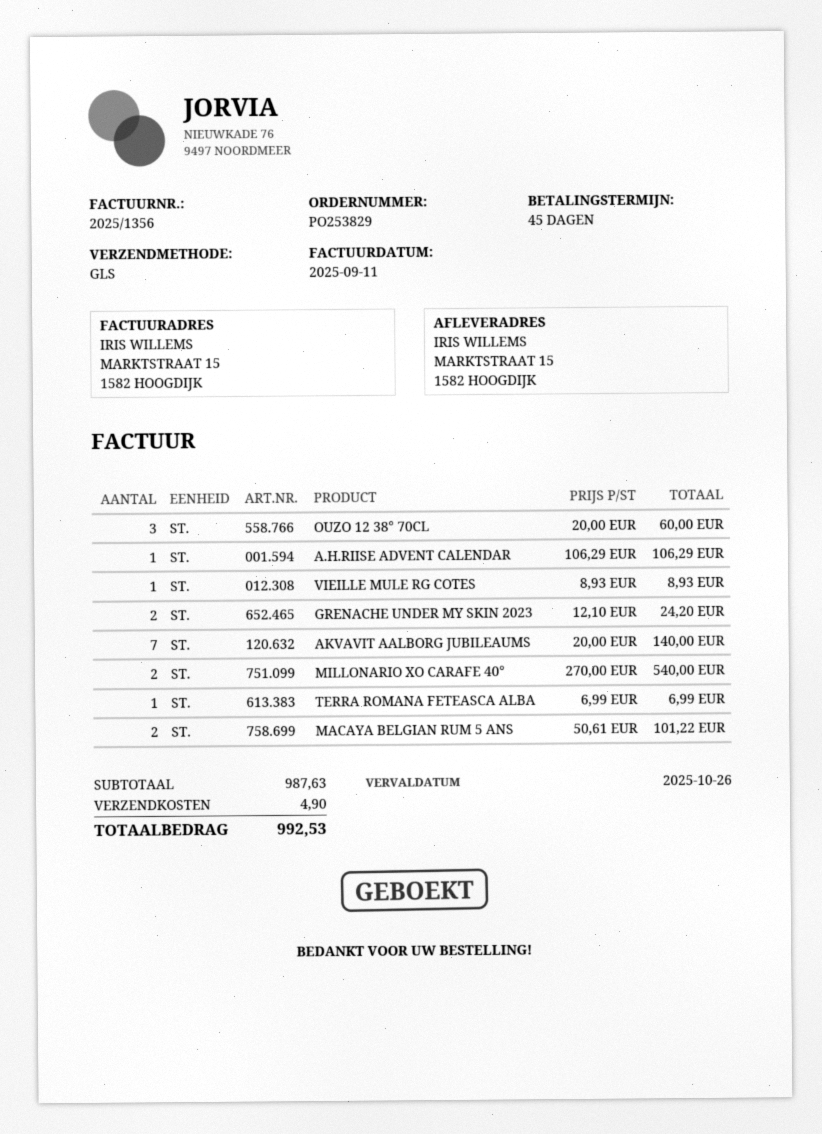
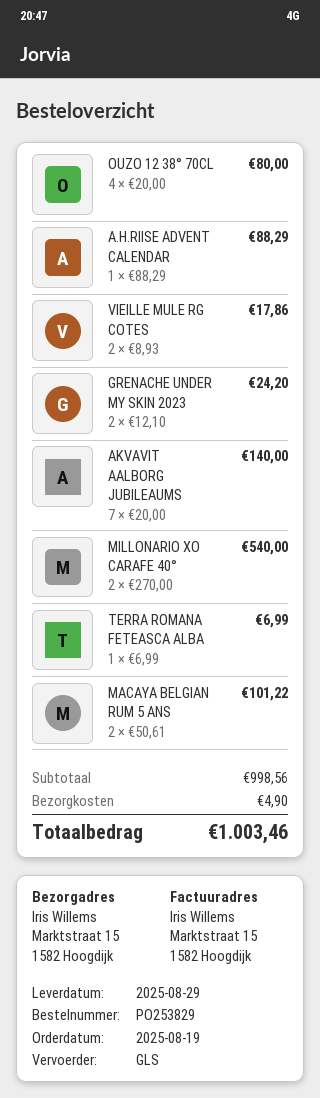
OUZO 12 38° 70CL: 3 x 20.00 = 60.00 -> 4 x 20.00 = 80.00
A.H.RIISE ADVENT CALENDAR: 1 x 106.29 = 106.29 -> 1 x 88.29 = 88.29
VIEILLE MULE RG COTES: 1 x 8.93 = 8.93 -> 2 x 8.93 = 17.86
subtotal: 987.63 -> 998.56
total: 992.53 -> 1003.46

